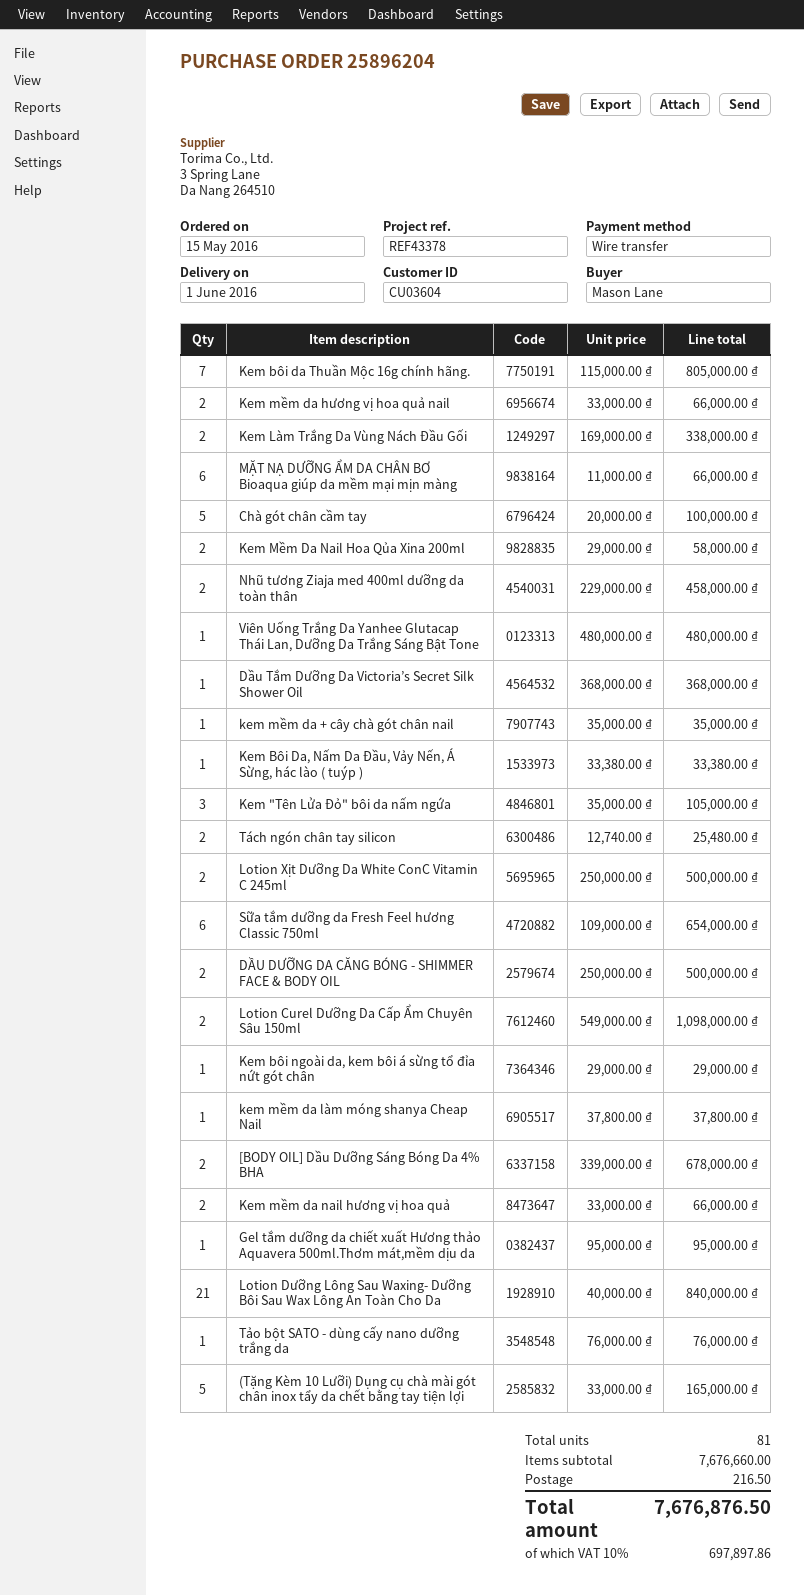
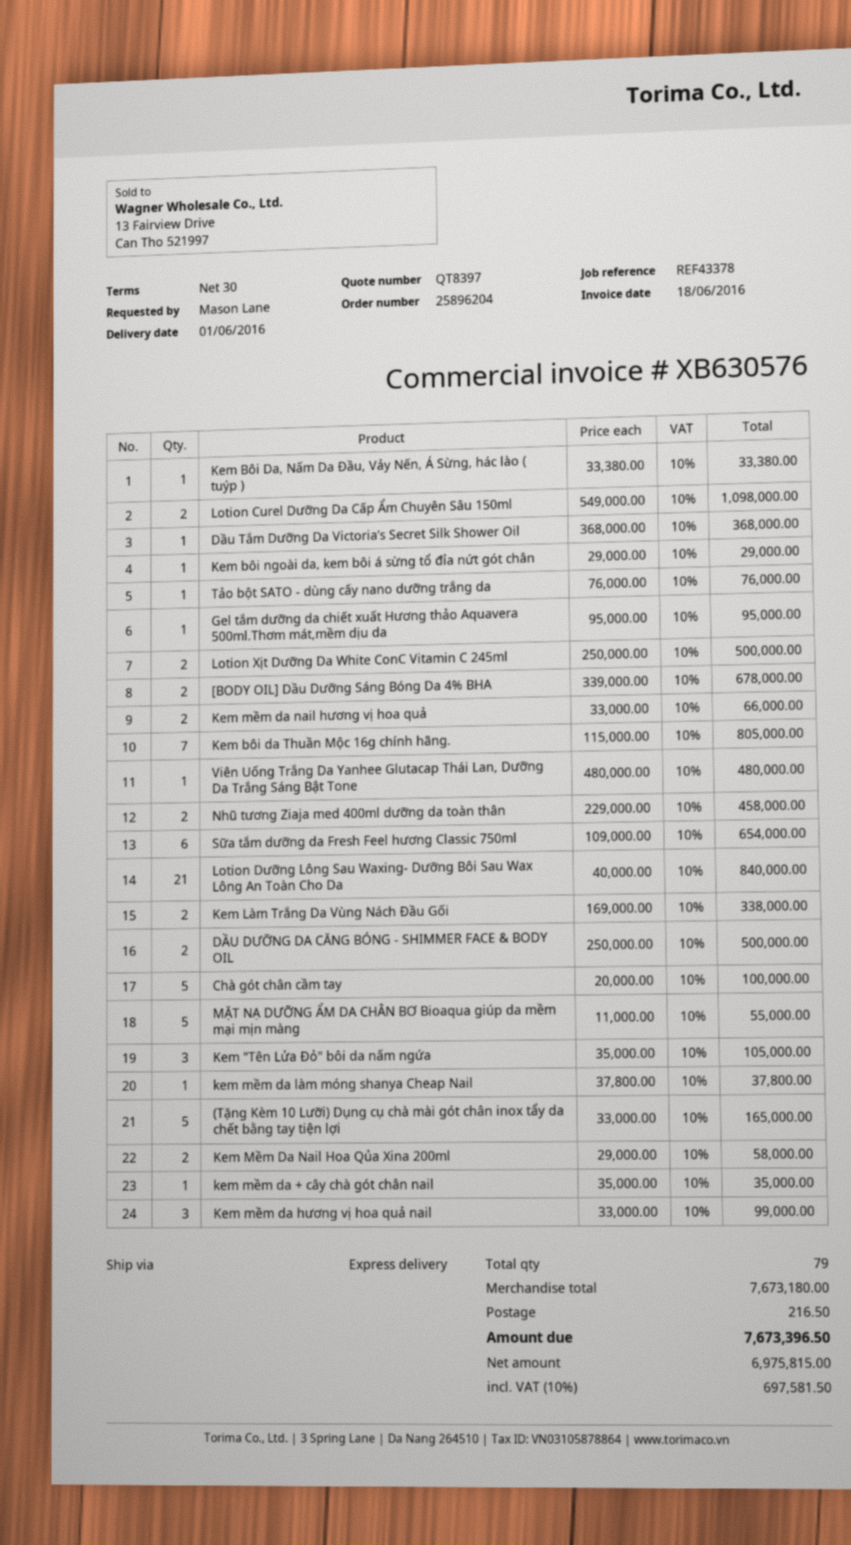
Kem mềm da hương vị hoa quả nail: 2 x 33000.00 = 66000.00 -> 3 x 33000.00 = 99000.00
MẶT NẠ DƯỠNG ẨM DA CHÂN BƠ Bioaqua giúp da mềm mại mịn màng: 6 x 11000.00 = 66000.00 -> 5 x 11000.00 = 55000.00
Tách ngón chân tay silicon: 2 x 12740.00 = 25480.00 -> none
total quantity: 81 -> 79
subtotal: 7676660.00 -> 7673180.00
tax: 10% = 697897.86 -> 10% = 697581.50
total: 7676876.50 -> 7673396.50

